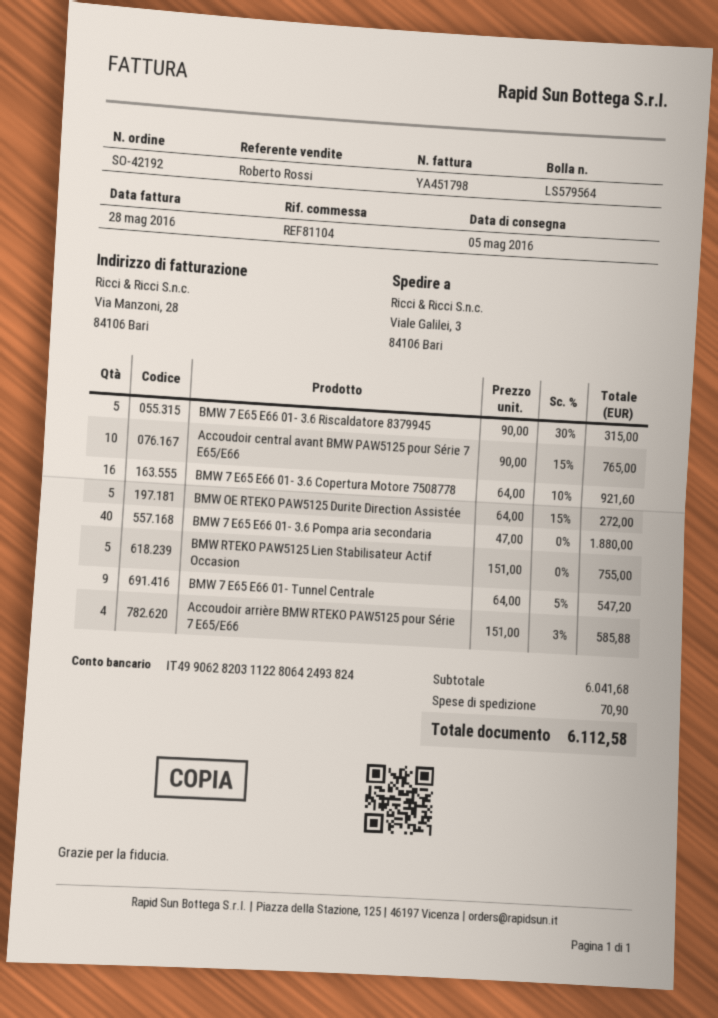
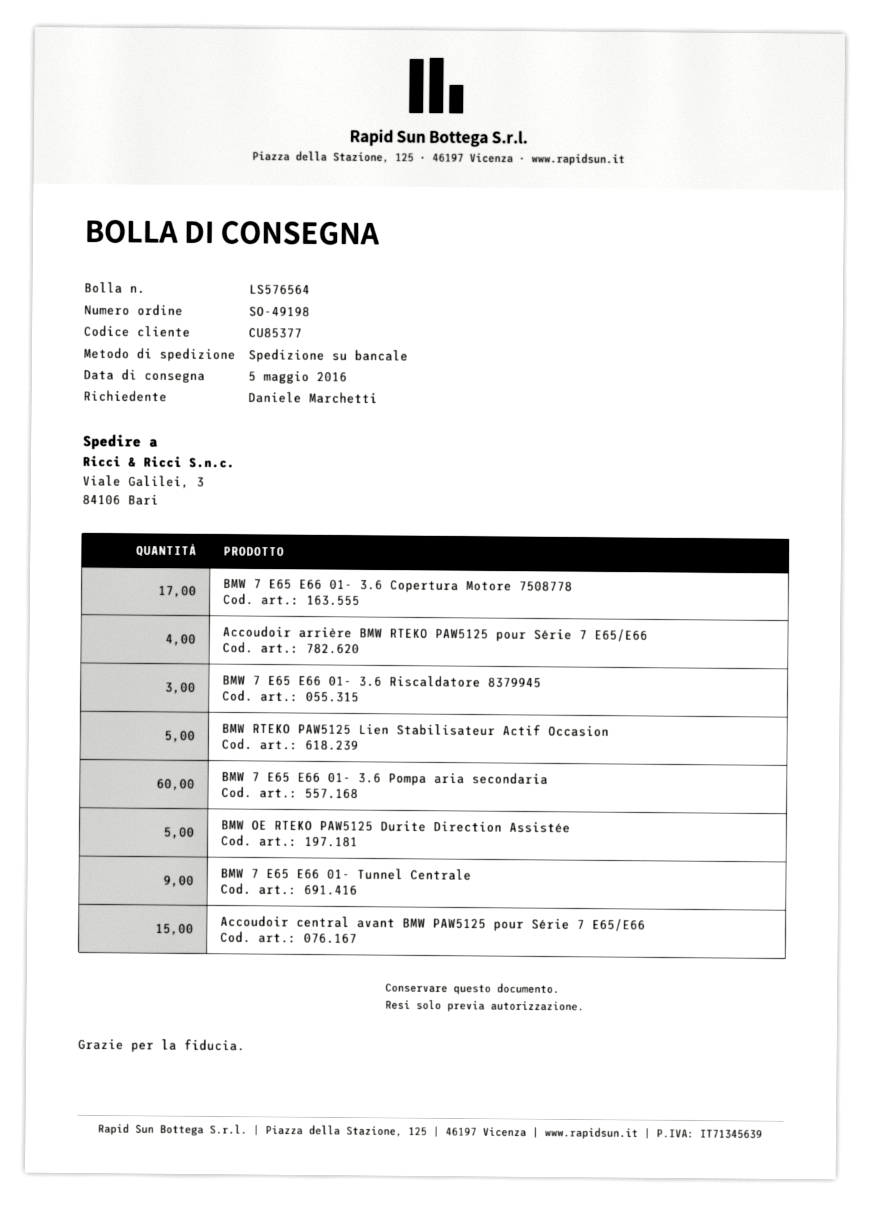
order number: SO-42192 -> SO-49198
delivery note number: LS579564 -> LS576564
BMW 7 E65 E66 01- 3.6 Riscaldatore 8379945: 5 -> 3
Accoudoir central avant BMW PAW5125 pour Série 7 E65/E66: 10 -> 15
BMW 7 E65 E66 01- 3.6 Copertura Motore 7508778: 16 -> 17
BMW 7 E65 E66 01- 3.6 Pompa aria secondaria: 40 -> 60

